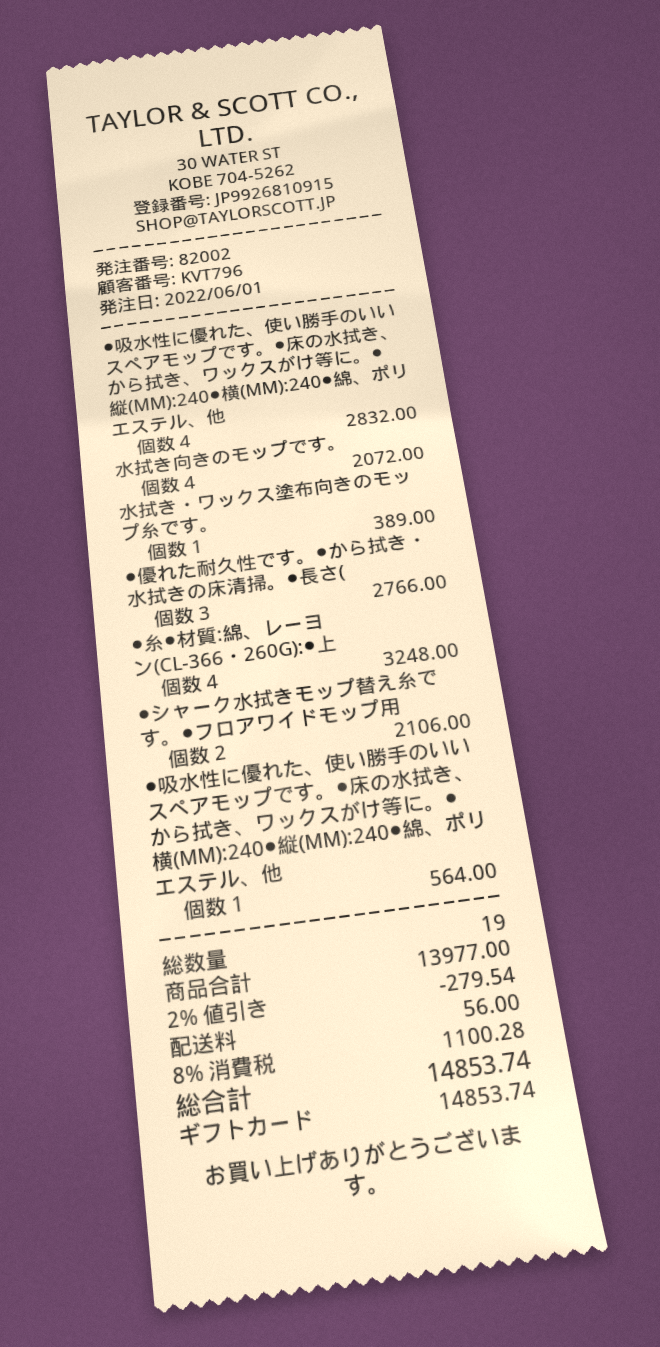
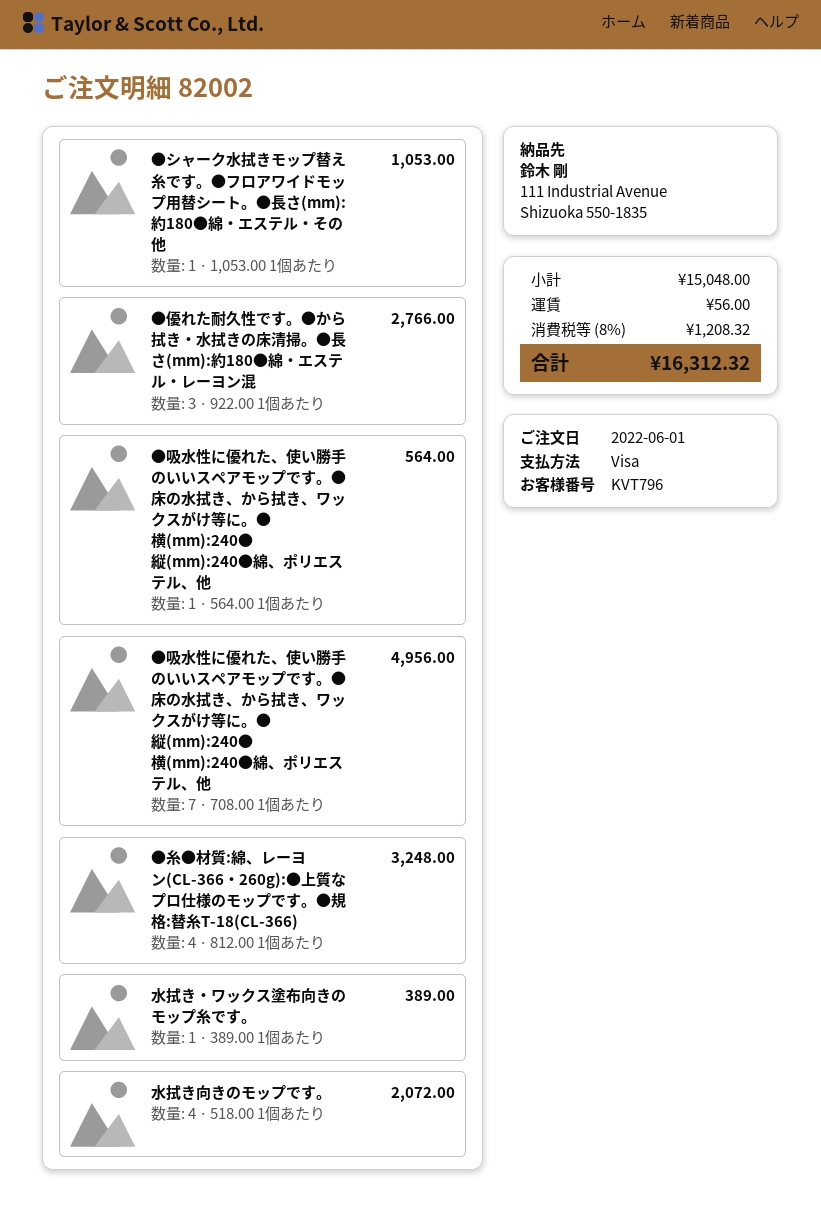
payment method: gift card -> Visa
●吸水性に優れた、使い勝手のいいスペアモップです。●床の水拭き、から拭き、ワックスがけ等に。●縦(MM):240●横(MM):240●綿、ポリエステル、他: 4 for 2832.00 -> 7 for 4956.00
●シャーク水拭きモップ替え糸です。●フロアワイドモップ用: 2 for 2106.00 -> 1 for 1053.00
subtotal: 13977.00 -> 15048.00
discount: 2% = 279.54 -> none
tax: 8% = 1100.28 -> 8% = 1208.32
total: 14853.74 -> 16312.32

